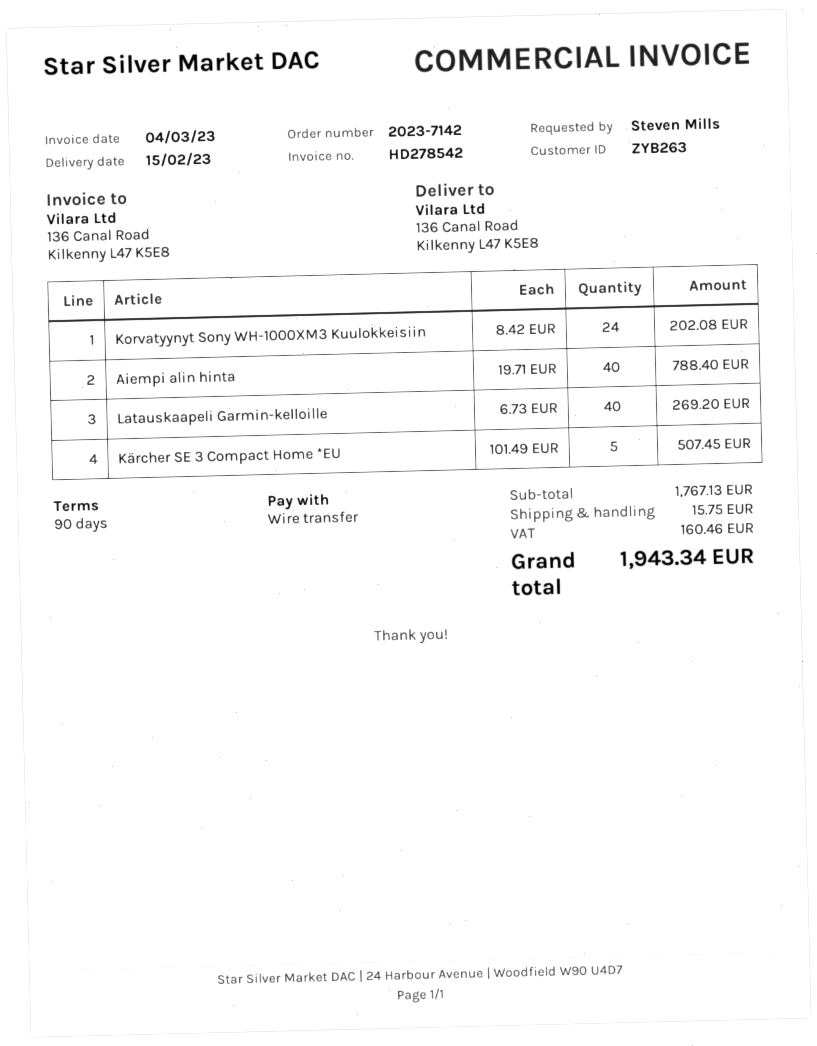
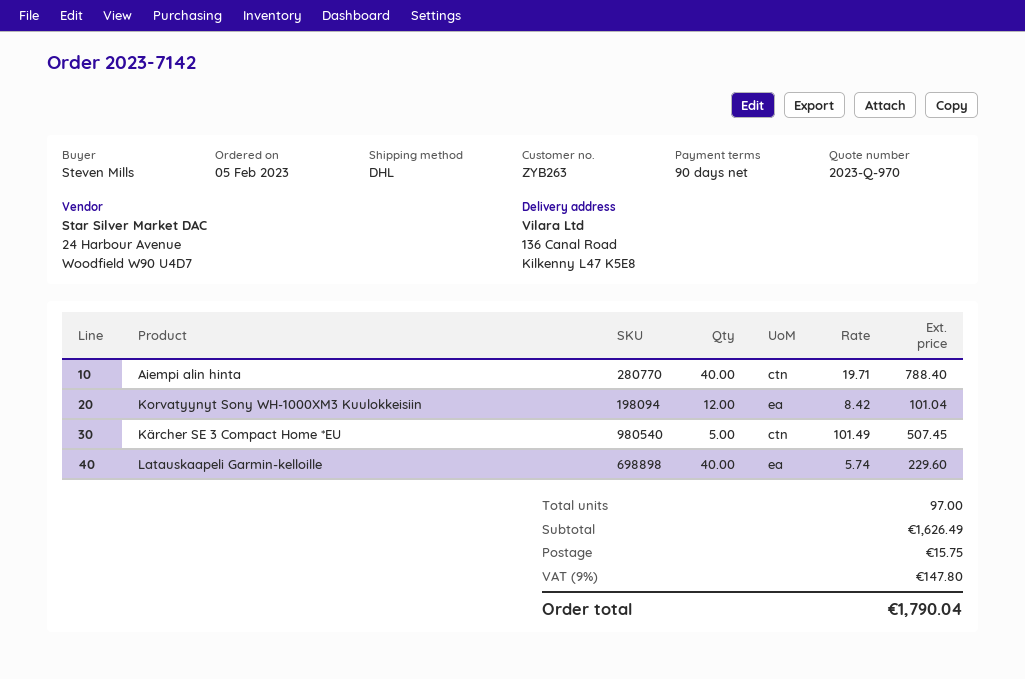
Korvatyynyt Sony WH-1000XM3 Kuulokkeisiin: 24 x 8.42 = 202.08 -> 12 x 8.42 = 101.04
Latauskaapeli Garmin-kelloille: 40 x 6.73 = 269.20 -> 40 x 5.74 = 229.60
subtotal: 1767.13 -> 1626.49
tax: 160.46 -> 147.80
total: 1943.34 -> 1790.04

